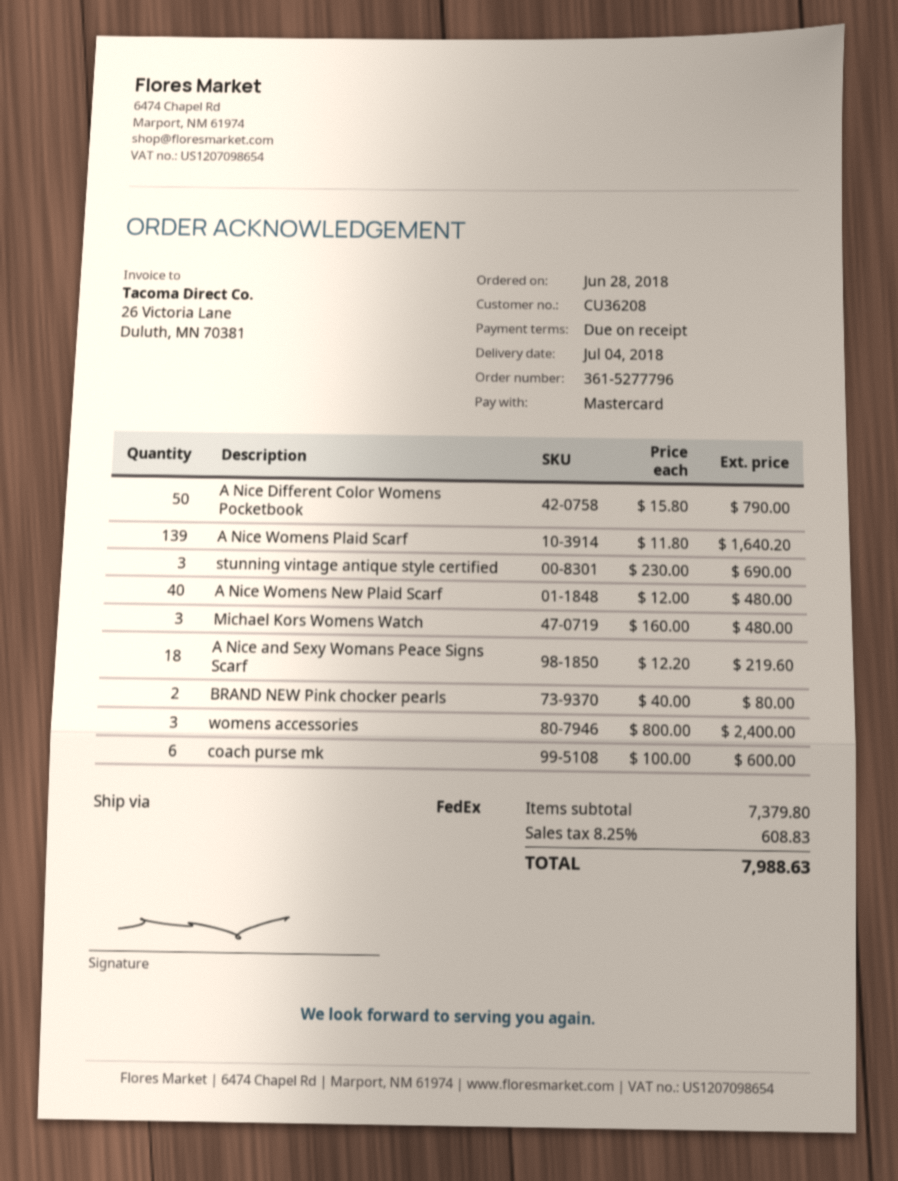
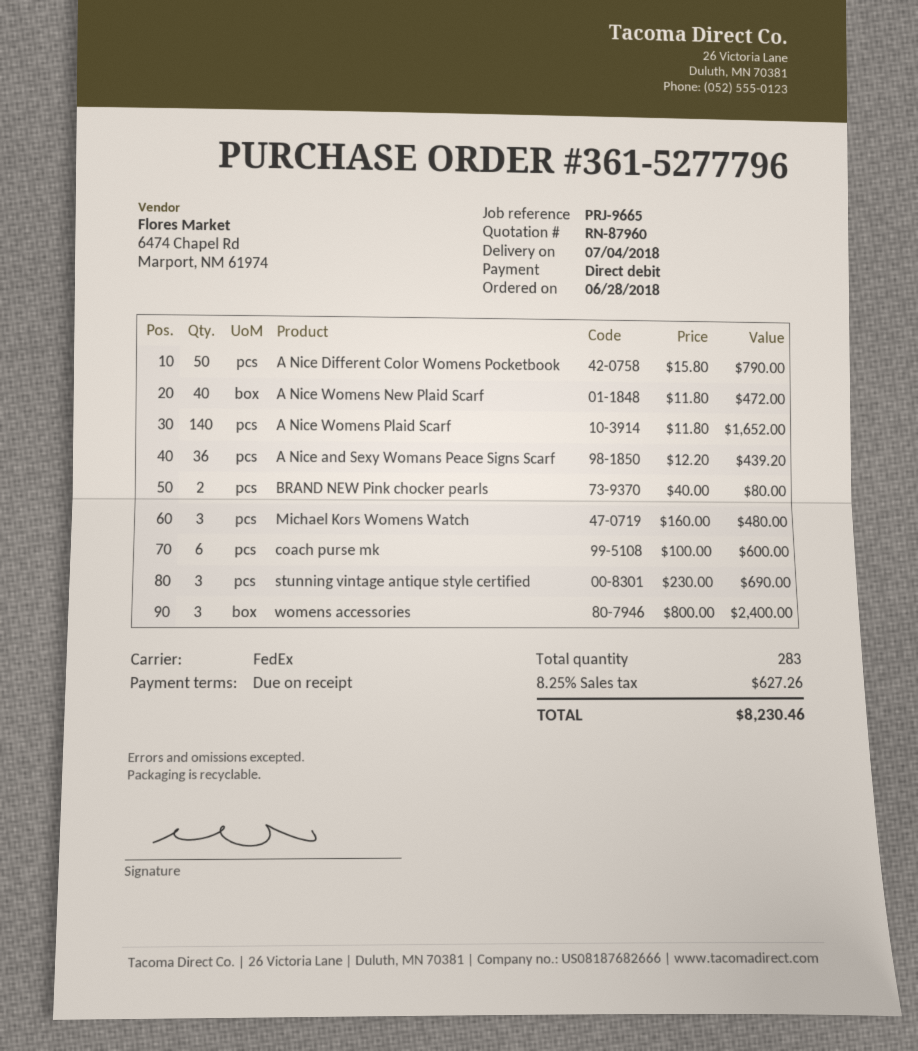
payment method: Mastercard -> direct debit
A Nice Womens Plaid Scarf: 139 x 11.80 = 1640.20 -> 140 x 11.80 = 1652.00
A Nice Womens New Plaid Scarf: 40 x 12.00 = 480.00 -> 40 x 11.80 = 472.00
A Nice and Sexy Womans Peace Signs Scarf: 18 x 12.20 = 219.60 -> 36 x 12.20 = 439.20
tax: 8.25% = 608.83 -> 8.25% = 627.26
total: 7988.63 -> 8230.46

